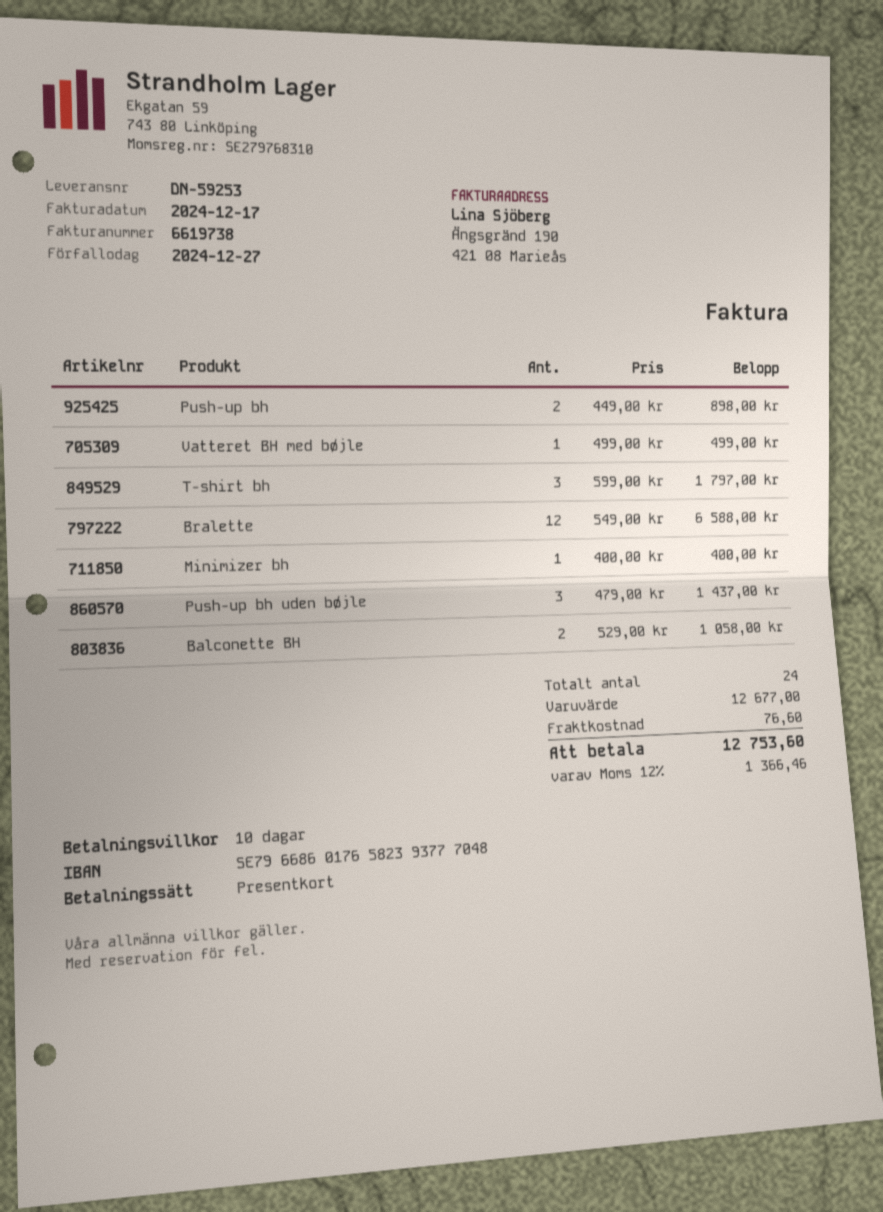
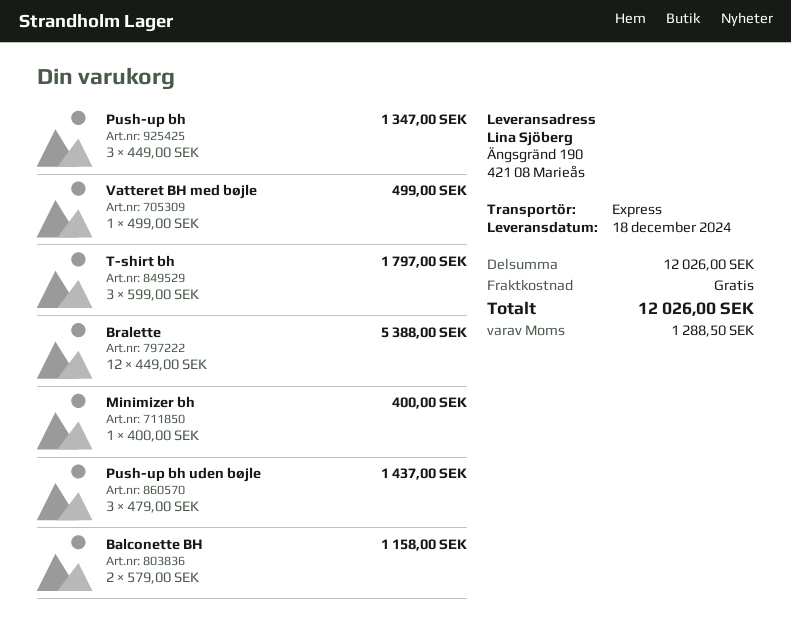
Push-up bh: 2 x 449.00 = 898.00 -> 3 x 449.00 = 1347.00
Bralette: 12 x 549.00 = 6588.00 -> 12 x 449.00 = 5388.00
Balconette BH: 2 x 529.00 = 1058.00 -> 2 x 579.00 = 1158.00
subtotal: 12677.00 -> 12026.00
shipping: 76.60 -> 0.00
tax: 1366.46 -> 1288.50
total: 12753.60 -> 12026.00

